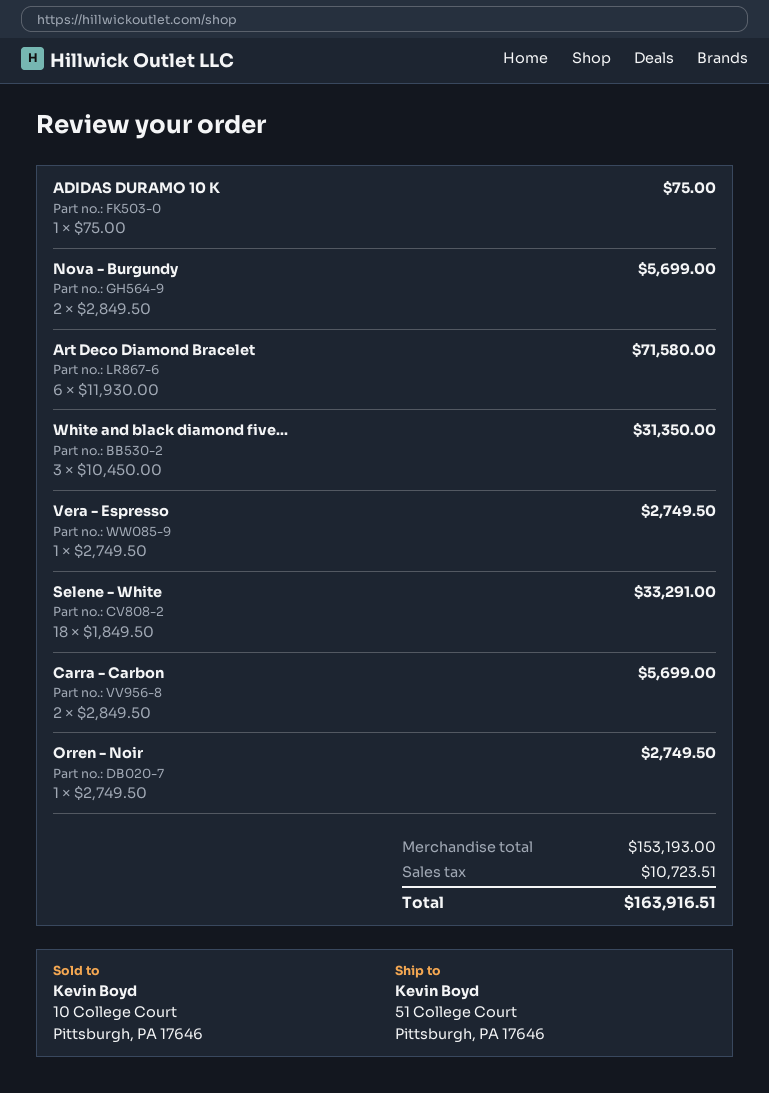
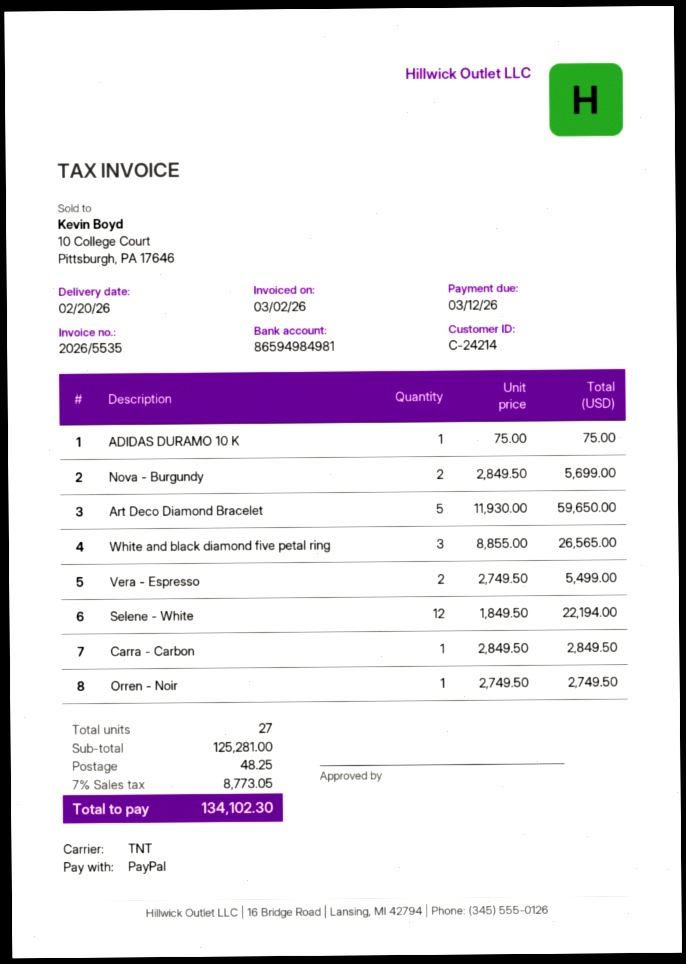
Art Deco Diamond Bracelet: 6 x 11930.00 = 71580.00 -> 5 x 11930.00 = 59650.00
White and black diamond five...: 3 x 10450.00 = 31350.00 -> 3 x 8855.00 = 26565.00
Vera - Espresso: 1 x 2749.50 = 2749.50 -> 2 x 2749.50 = 5499.00
Selene - White: 18 x 1849.50 = 33291.00 -> 12 x 1849.50 = 22194.00
Carra - Carbon: 2 x 2849.50 = 5699.00 -> 1 x 2849.50 = 2849.50
subtotal: 153193.00 -> 125281.00
shipping: none -> 48.25
tax: 10723.51 -> 8773.05
total: 163916.51 -> 134102.30

